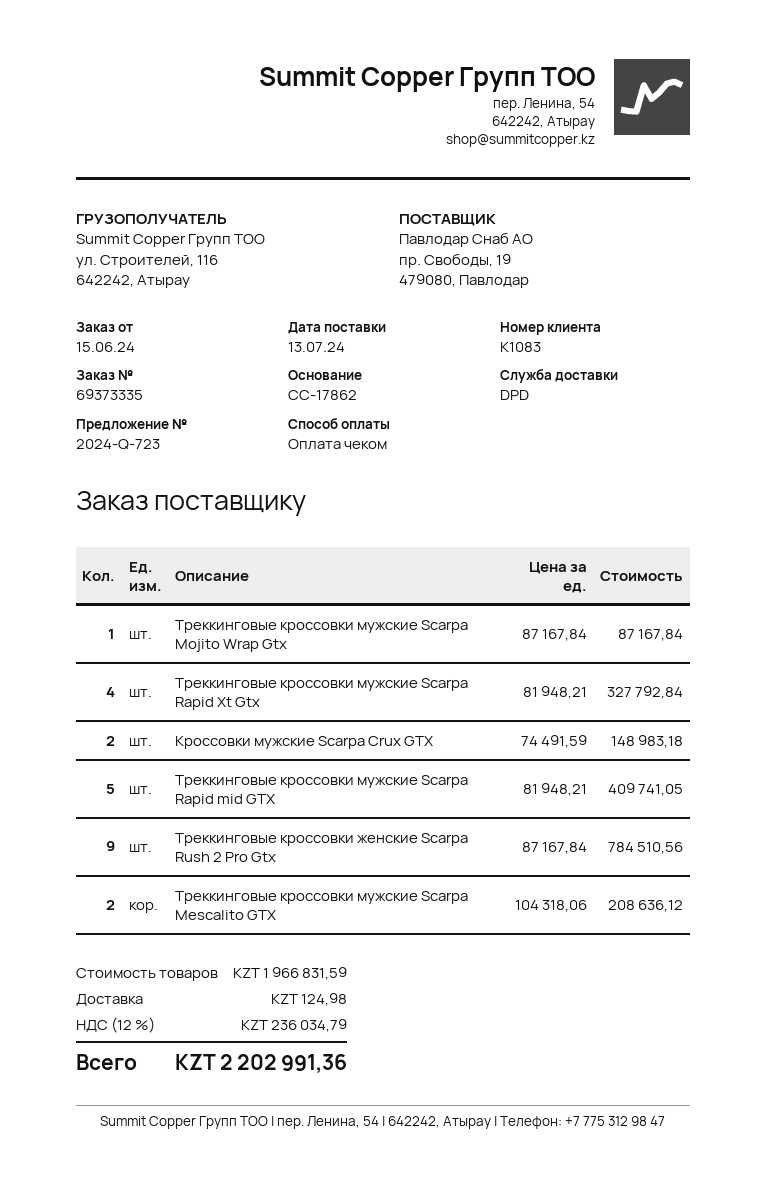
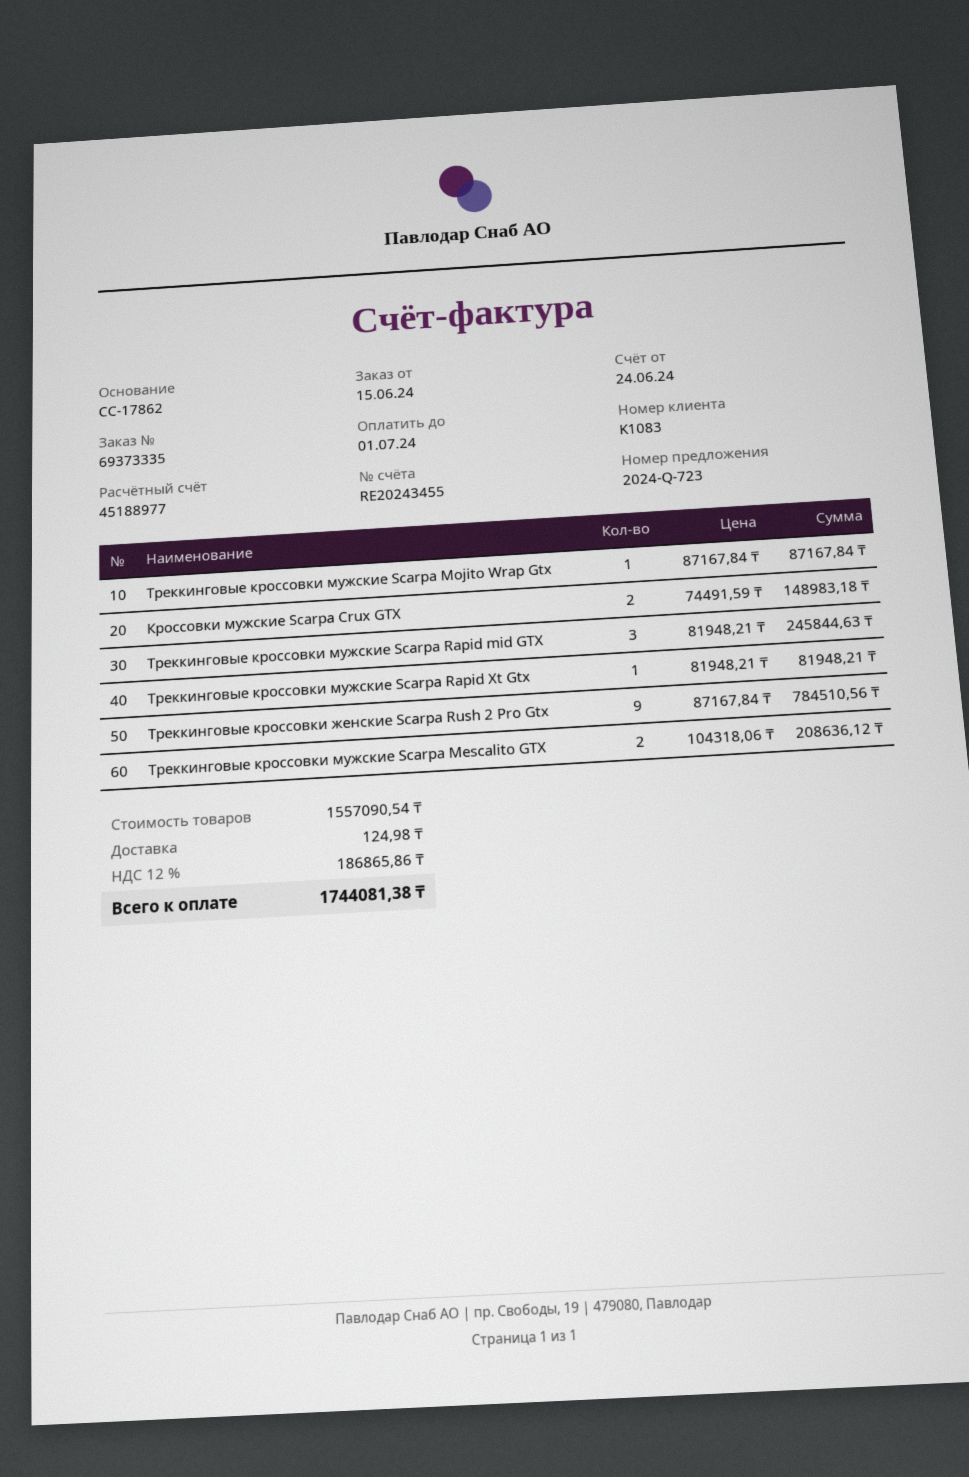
Треккинговые кроссовки мужские Scarpa Rapid Xt Gtx: 4 x 81948.21 = 327792.84 -> 1 x 81948.21 = 81948.21
Треккинговые кроссовки мужские Scarpa Rapid mid GTX: 5 x 81948.21 = 409741.05 -> 3 x 81948.21 = 245844.63
subtotal: 1966831.59 -> 1557090.54
tax: 12% = 236034.79 -> 12% = 186865.86
total: 2202991.36 -> 1744081.38

